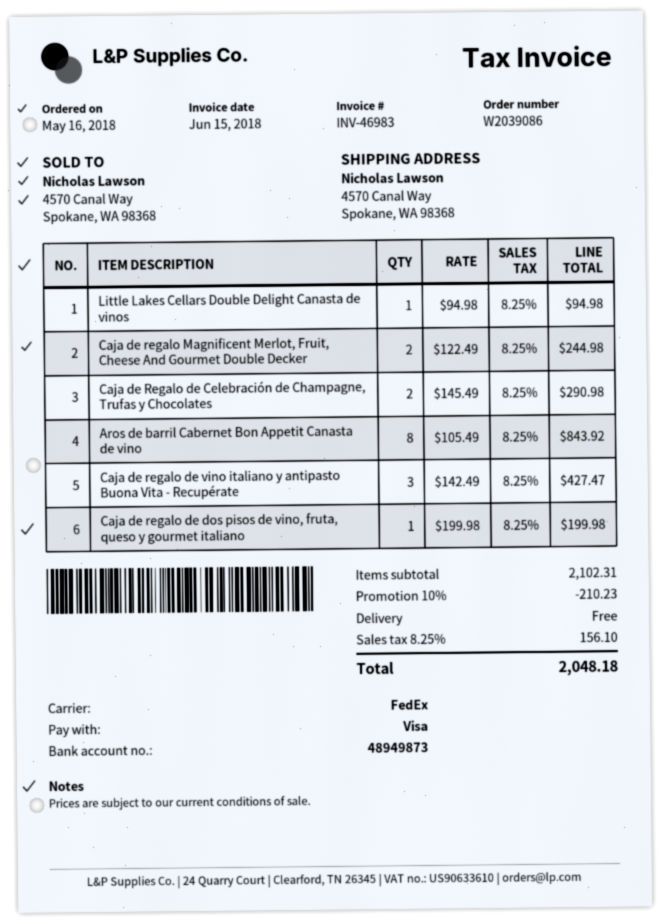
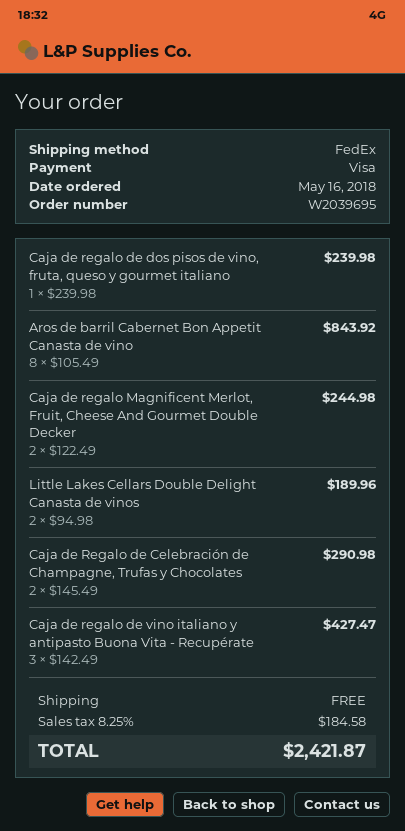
order number: W2039086 -> W2039695
Little Lakes Cellars Double Delight Canasta de vinos: 1 x 94.98 = 94.98 -> 2 x 94.98 = 189.96
Caja de regalo de dos pisos de vino, fruta, queso y gourmet italiano: 1 x 199.98 = 199.98 -> 1 x 239.98 = 239.98
discount: 10% = 210.23 -> none
tax: 8.25% = 156.10 -> 8.25% = 184.58
total: 2048.18 -> 2421.87

